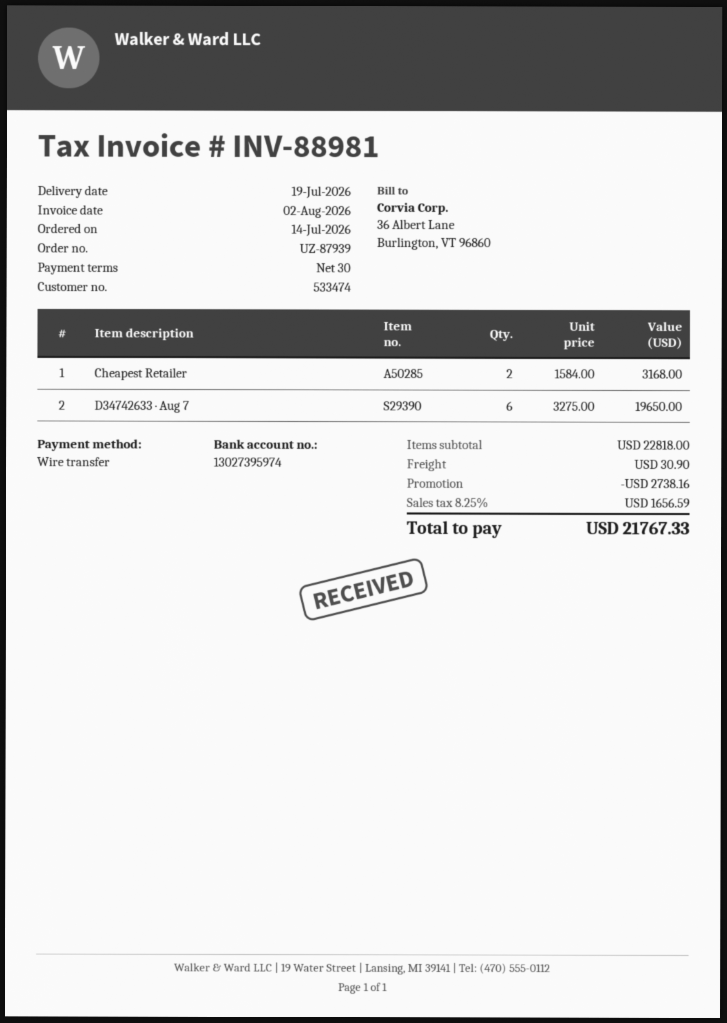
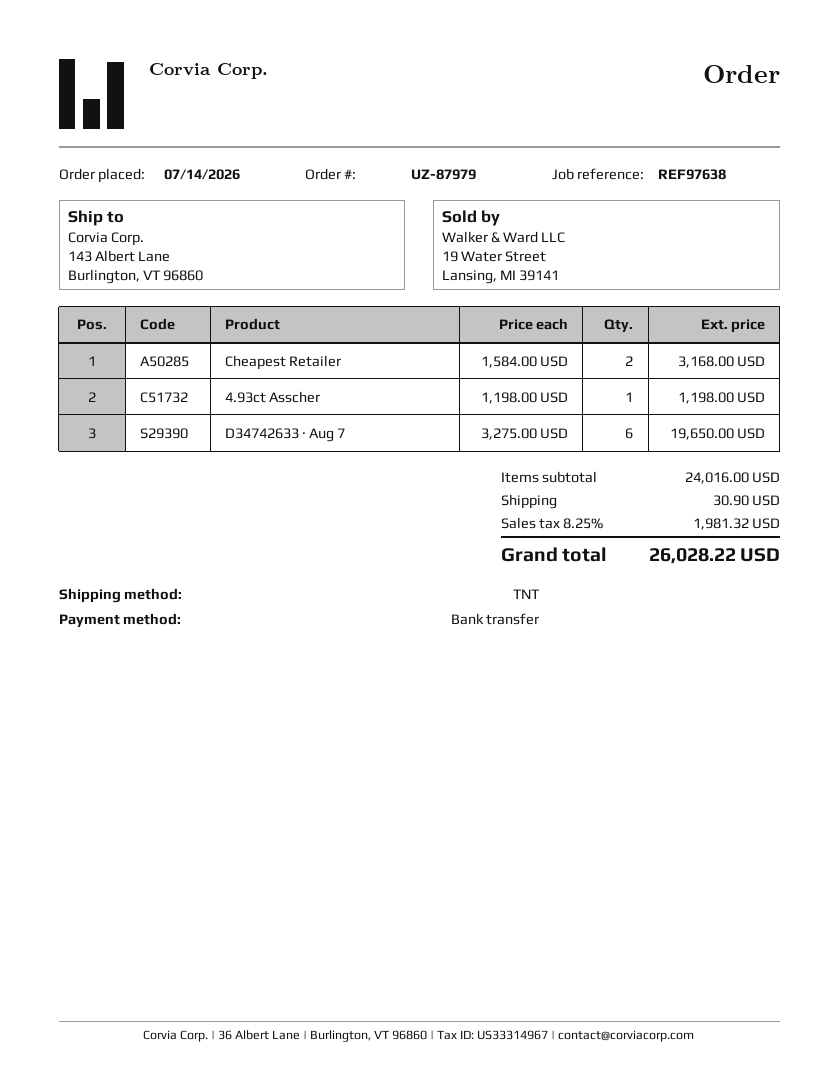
order number: UZ-87939 -> UZ-87979
4.93ct Asscher: none -> 1 x 1198.00 = 1198.00
subtotal: 22818.00 -> 24016.00
discount: 2738.16 -> none
tax: 8.25% = 1656.59 -> 8.25% = 1981.32
total: 21767.33 -> 26028.22

